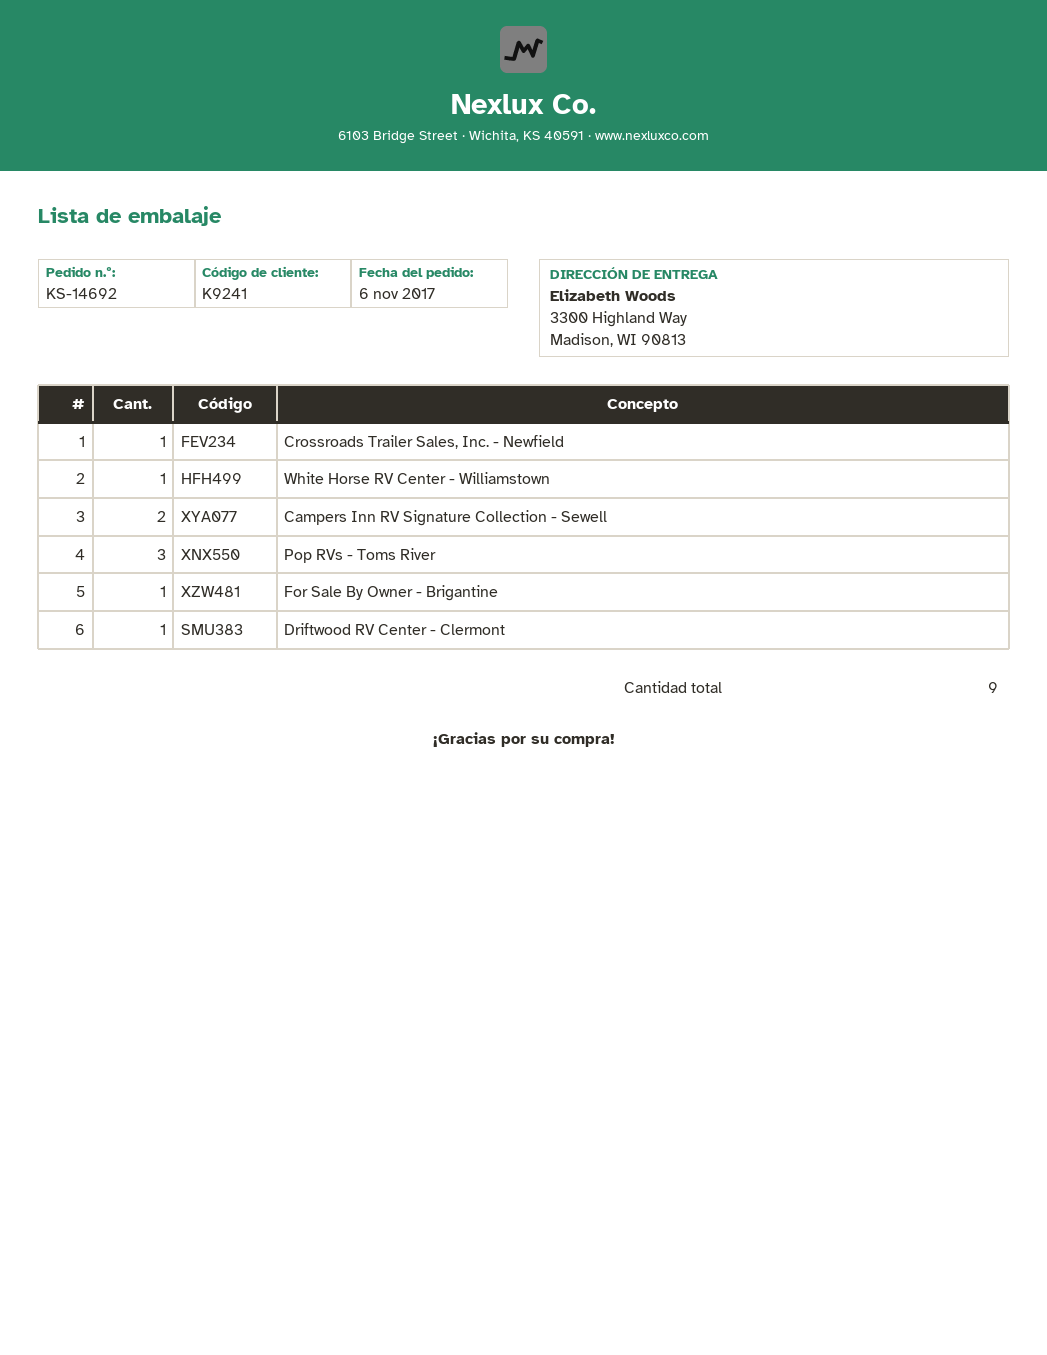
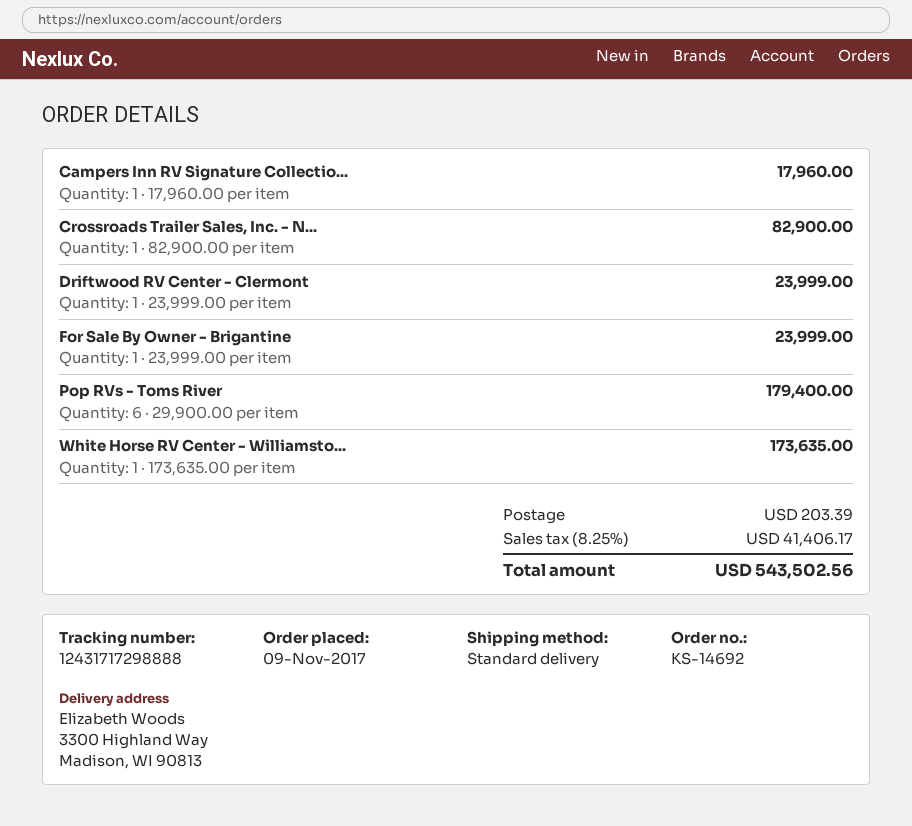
order date: 2017-11-06 -> 2017-11-09
Campers Inn RV Signature Collection - Sewell: 2 -> 1
Pop RVs - Toms River: 3 -> 6

